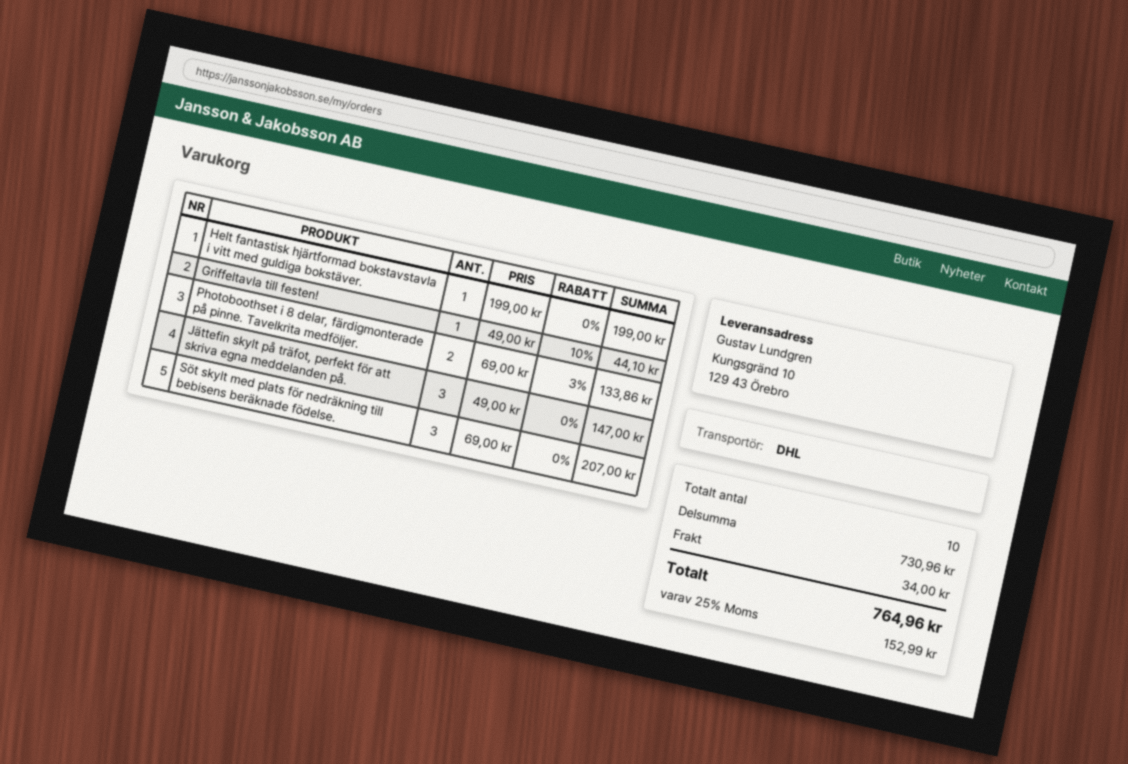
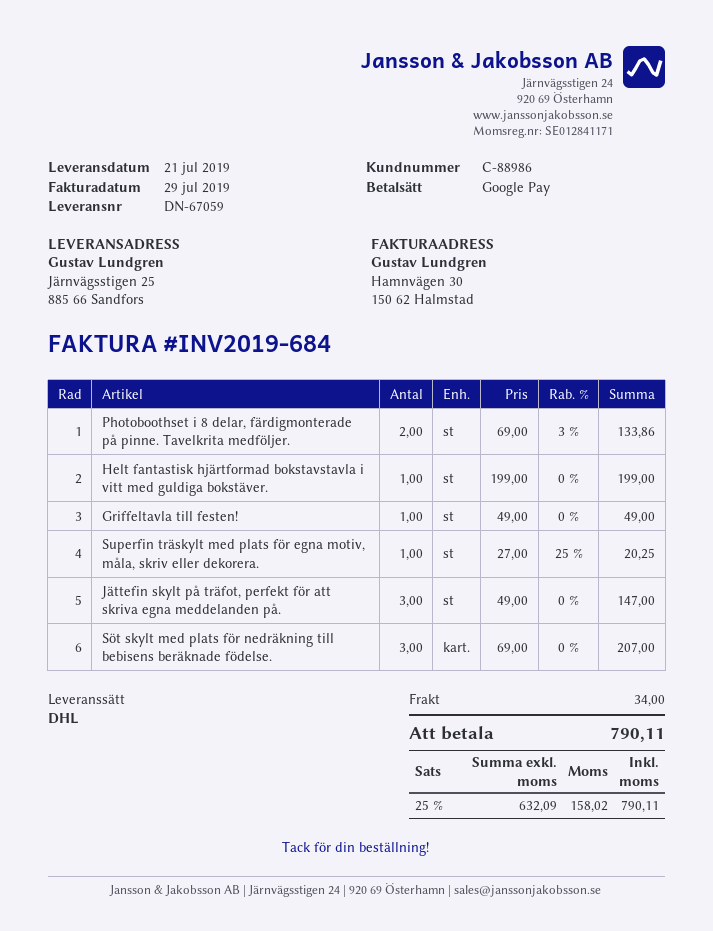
ship to: Kungsgränd 10, 129 43 Örebro -> Järnvägsstigen 25, 885 66 Sandfors
Griffeltavla till festen!: 1 x 49.00 - 10% = 44.10 -> 1 x 49.00 = 49.00
Superfin träskylt med plats för egna motiv, måla, skriv eller dekorera.: none -> 1 x 27.00 - 25% = 20.25
tax: 25% = 152.99 -> 25% = 158.02
total: 764.96 -> 790.11

